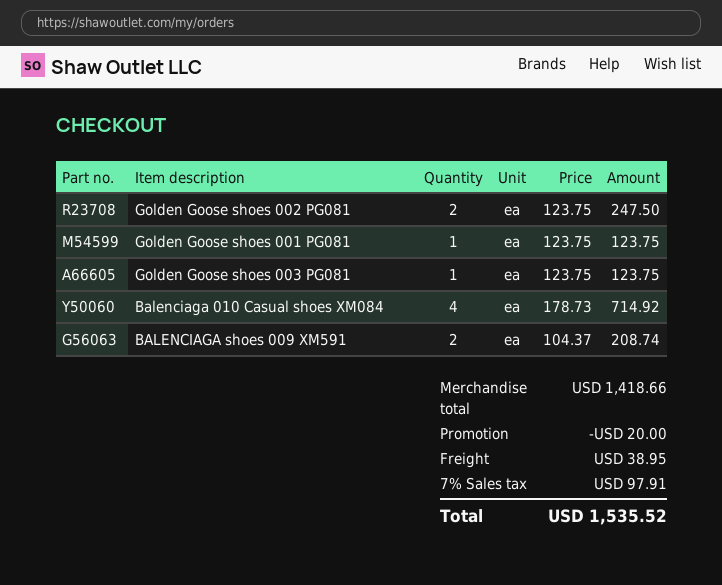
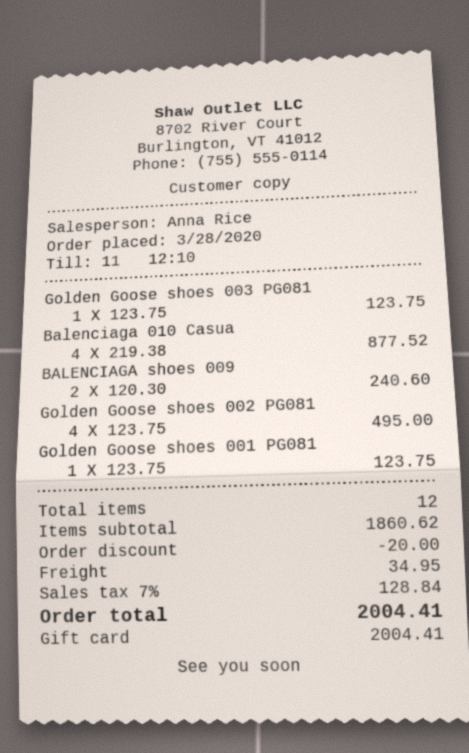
Golden Goose shoes 002 PG081: 2 x 123.75 = 247.50 -> 4 x 123.75 = 495.00
Balenciaga 010 Casual shoes XM084: 4 x 178.73 = 714.92 -> 4 x 219.38 = 877.52
BALENCIAGA shoes 009 XM591: 2 x 104.37 = 208.74 -> 2 x 120.30 = 240.60
subtotal: 1418.66 -> 1860.62
shipping: 38.95 -> 34.95
tax: 7% = 97.91 -> 7% = 128.84
total: 1535.52 -> 2004.41

